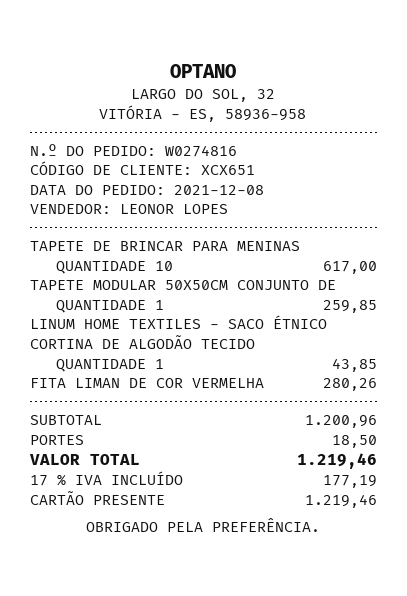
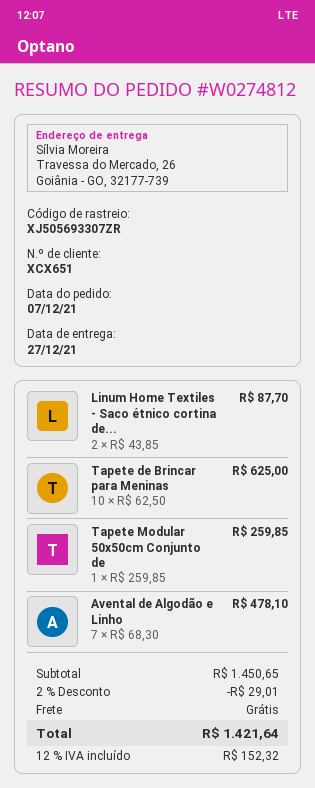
order number: W0274816 -> W0274812
order date: 2021-12-08 -> 2021-12-07
TAPETE DE BRINCAR PARA MENINAS: 10 for 617.00 -> 10 for 625.00
LINUM HOME TEXTILES - SACO ÉTNICO CORTINA DE ALGODÃO TECIDO: 1 for 43.85 -> 2 for 87.70
FITA LIMAN DE COR VERMELHA: 1 for 280.26 -> none
Avental de Algodão e Linho: none -> 7 for 478.10
subtotal: 1200.96 -> 1450.65
discount: none -> 2% = 29.01
shipping: 18.50 -> 0.00
tax: 17% = 177.19 -> 12% = 152.32
total: 1219.46 -> 1421.64

